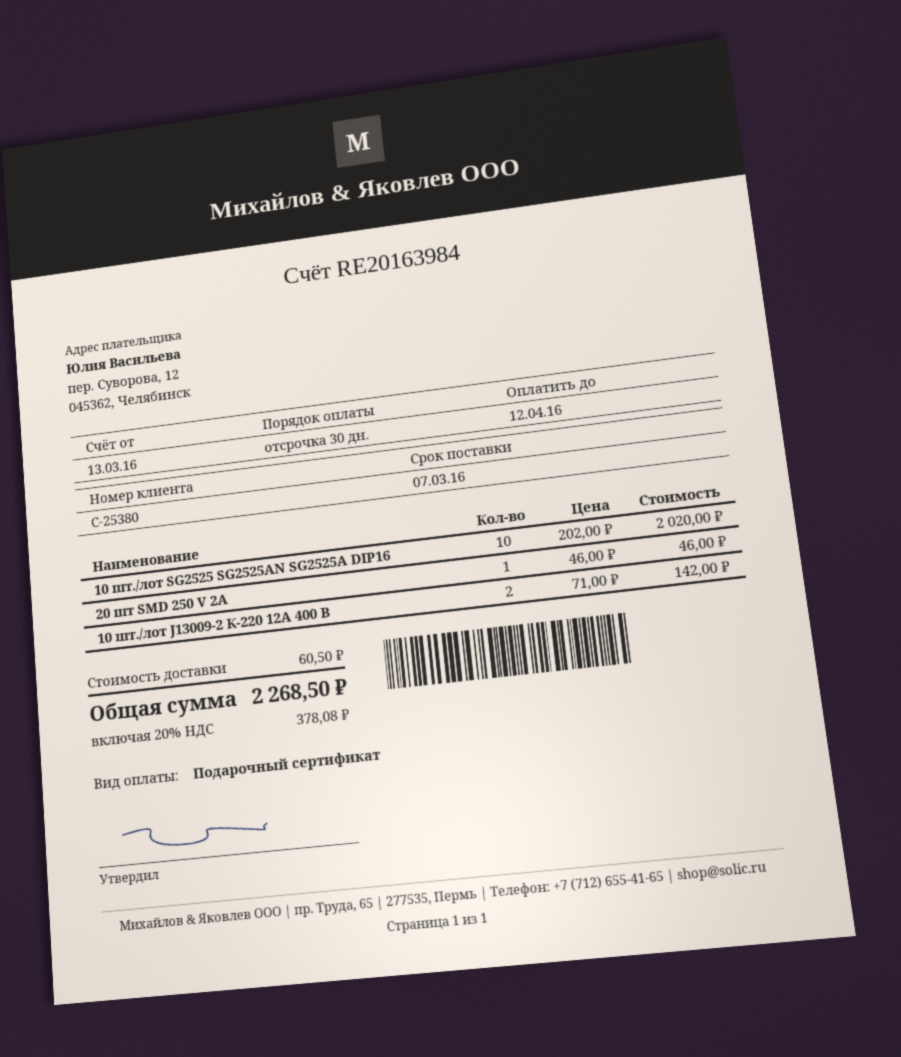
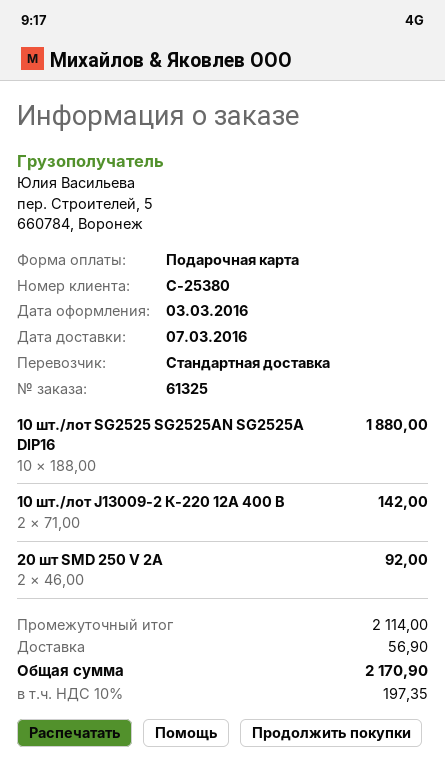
10 шт./лот SG2525 SG2525AN SG2525A DIP16: 10 x 202.00 = 2020.00 -> 10 x 188.00 = 1880.00
20 шт SMD 250 V 2A: 1 x 46.00 = 46.00 -> 2 x 46.00 = 92.00
shipping: 60.50 -> 56.90
tax: 20% = 378.08 -> 10% = 197.35
total: 2268.50 -> 2170.90

